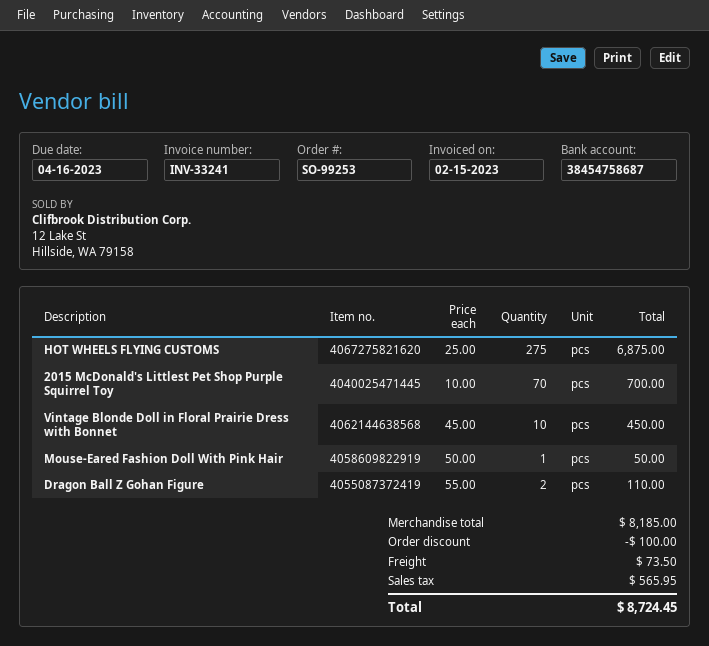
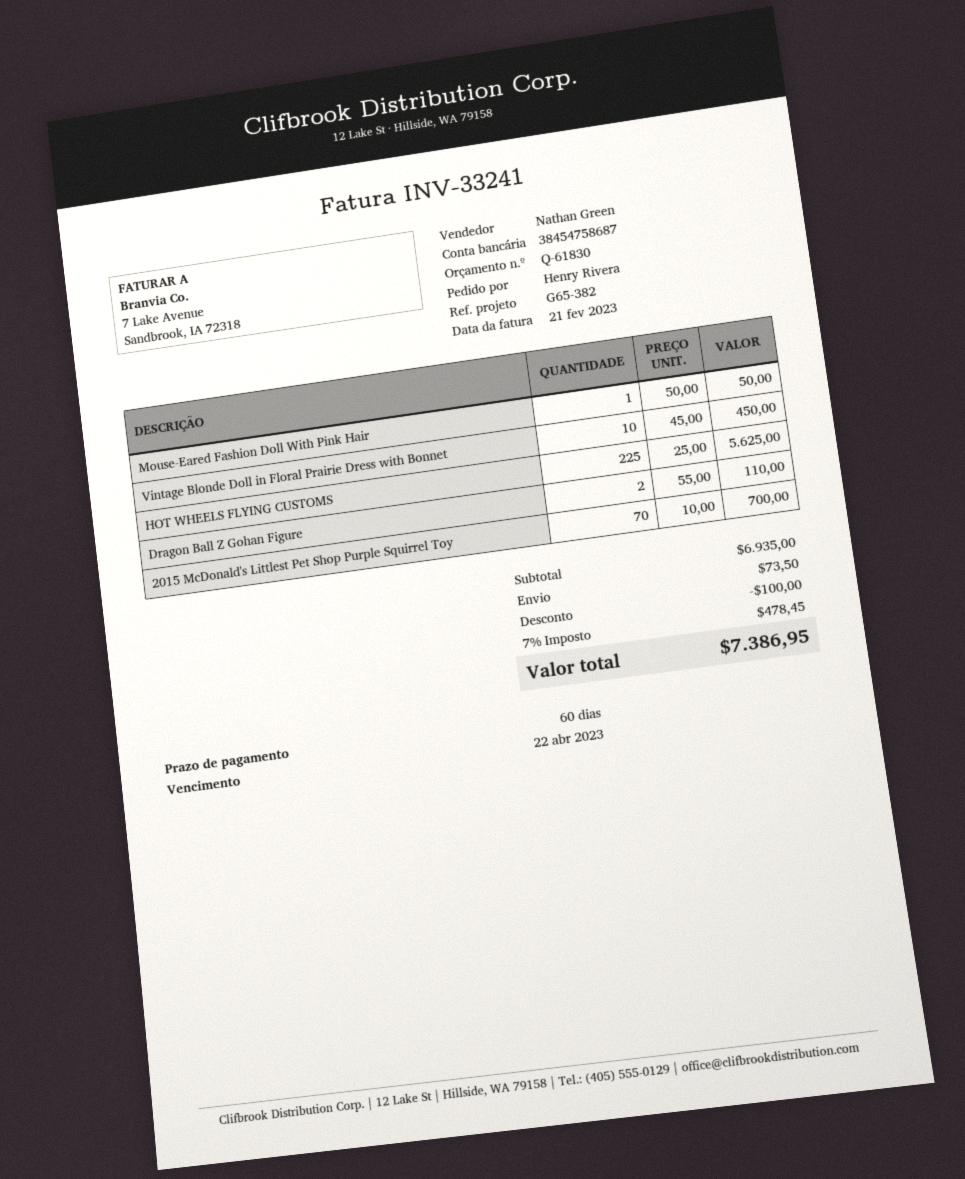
invoice date: 2023-02-15 -> 2023-02-21
due date: 2023-04-16 -> 2023-04-22
HOT WHEELS FLYING CUSTOMS: 275 x 25.00 = 6875.00 -> 225 x 25.00 = 5625.00
subtotal: 8185.00 -> 6935.00
tax: 565.95 -> 478.45
total: 8724.45 -> 7386.95

